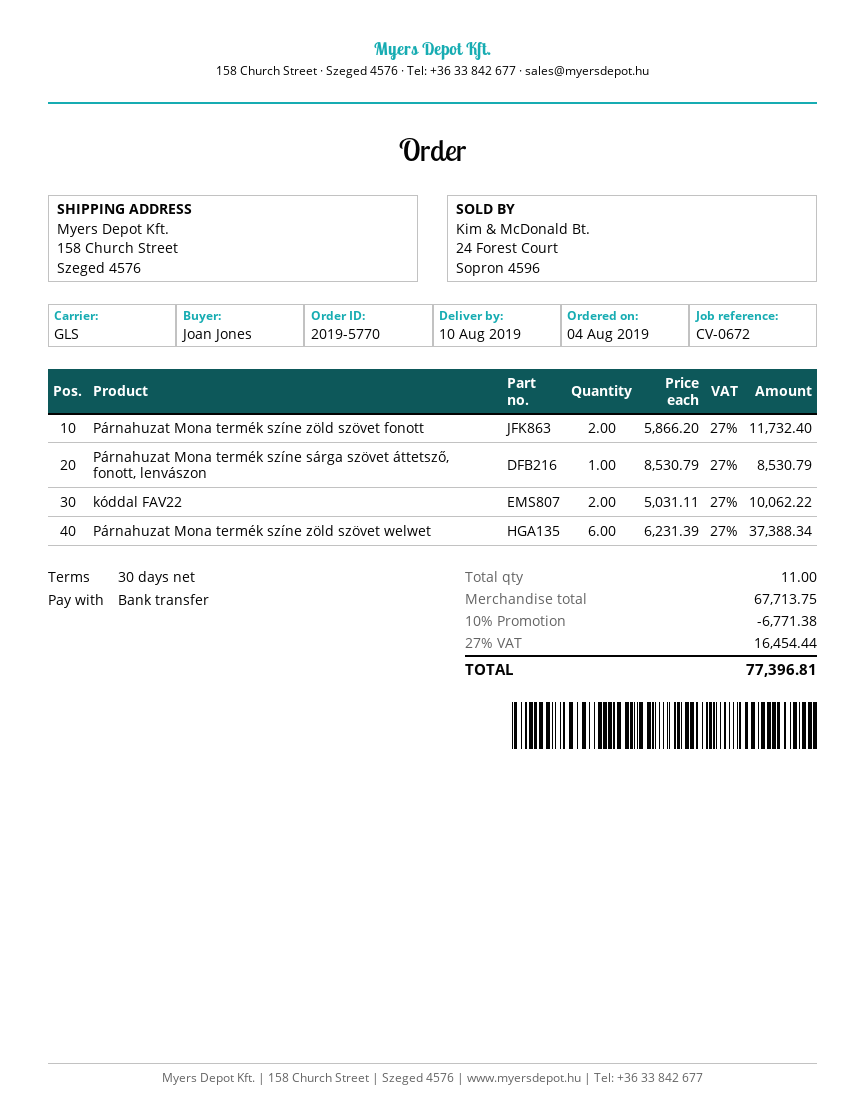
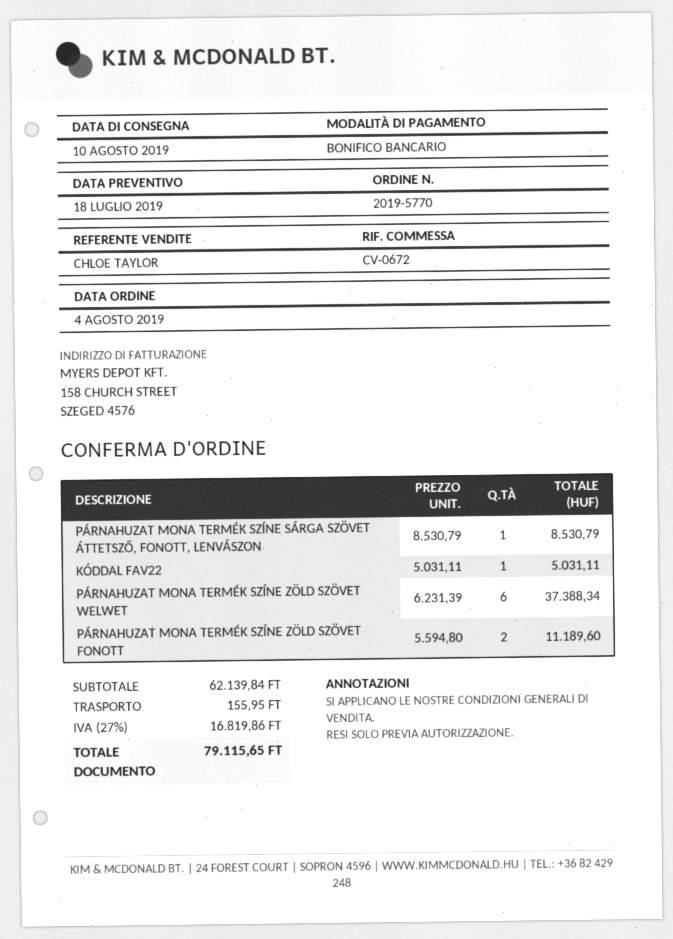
Párnahuzat Mona termék színe zöld szövet fonott: 2 x 5866.20 = 11732.40 -> 2 x 5594.80 = 11189.60
kóddal FAV22: 2 x 5031.11 = 10062.22 -> 1 x 5031.11 = 5031.11
subtotal: 67713.75 -> 62139.84
discount: 10% = 6771.38 -> none
shipping: none -> 155.95
tax: 27% = 16454.44 -> 27% = 16819.86
total: 77396.81 -> 79115.65

